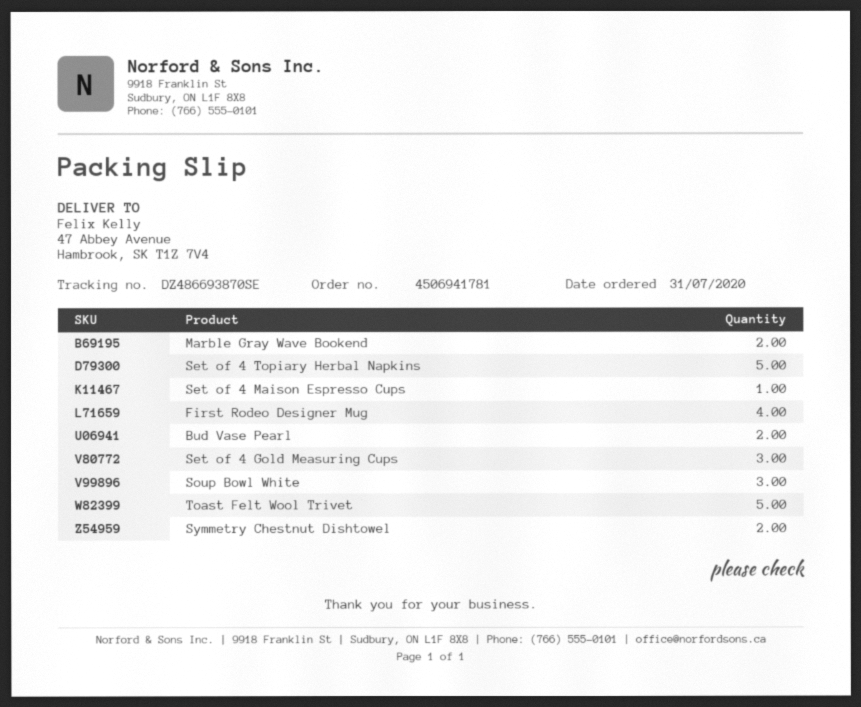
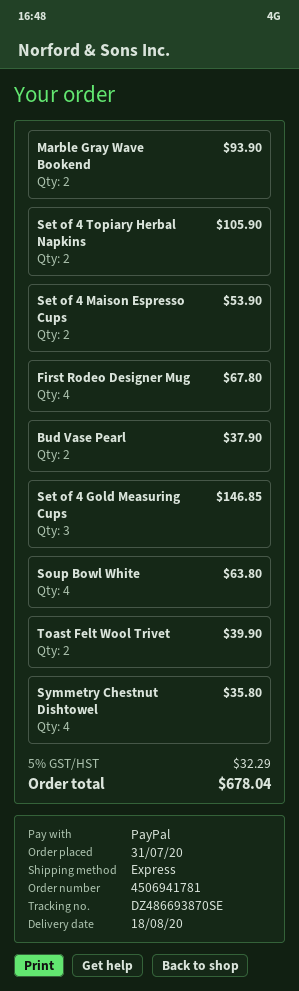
Set of 4 Topiary Herbal Napkins: 5 -> 2
Set of 4 Maison Espresso Cups: 1 -> 2
Soup Bowl White: 3 -> 4
Toast Felt Wool Trivet: 5 -> 2
Symmetry Chestnut Dishtowel: 2 -> 4

